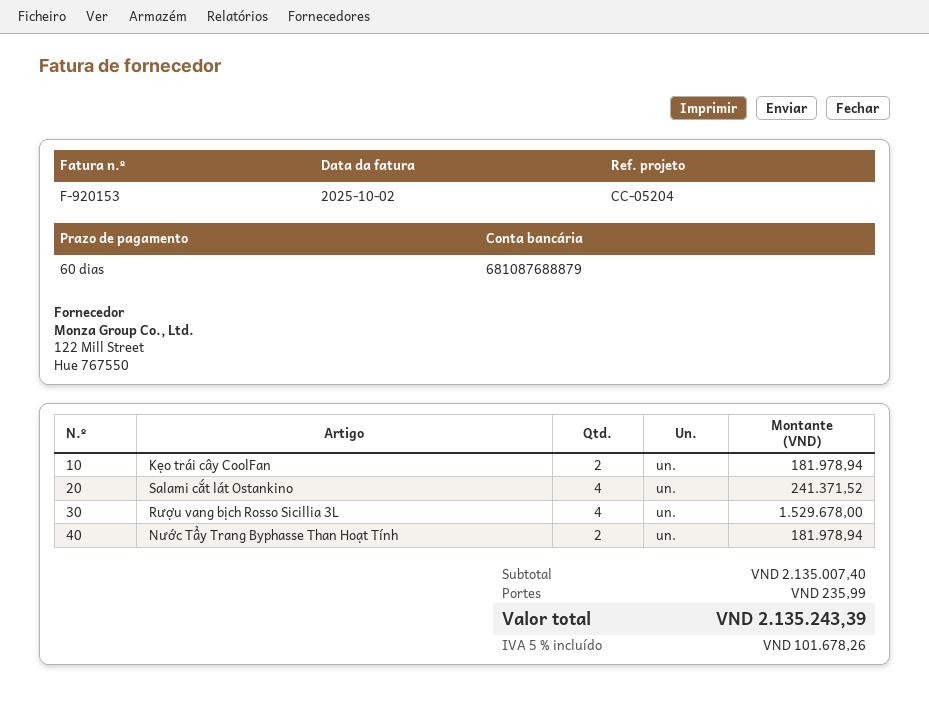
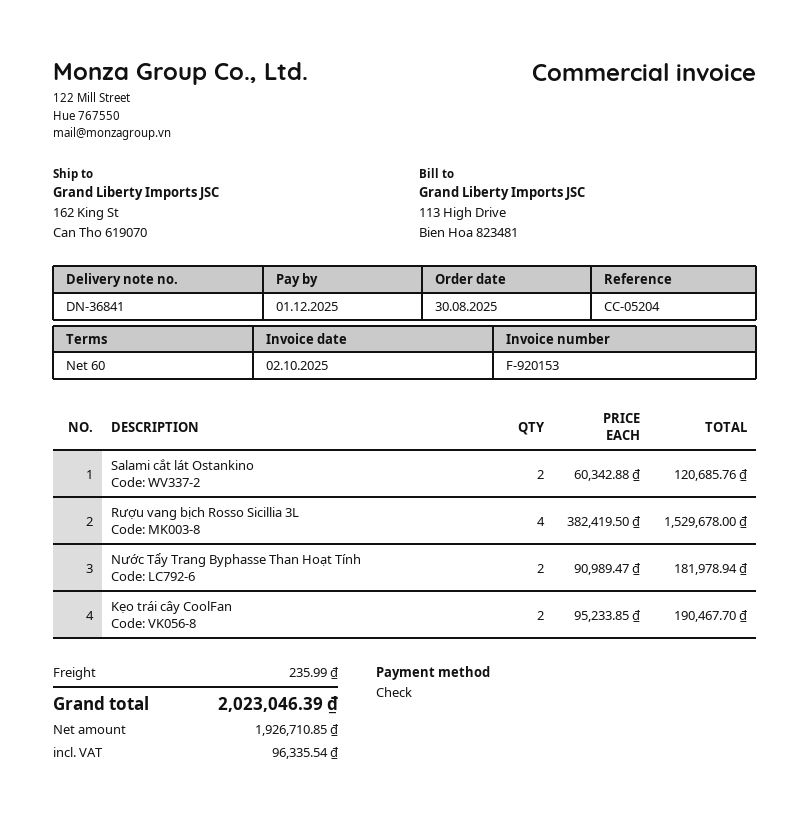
Kẹo trái cây CoolFan: 2 for 181978.94 -> 2 for 190467.70
Salami cắt lát Ostankino: 4 for 241371.52 -> 2 for 120685.76
tax: 101678.26 -> 96335.54
total: 2135243.39 -> 2023046.39

